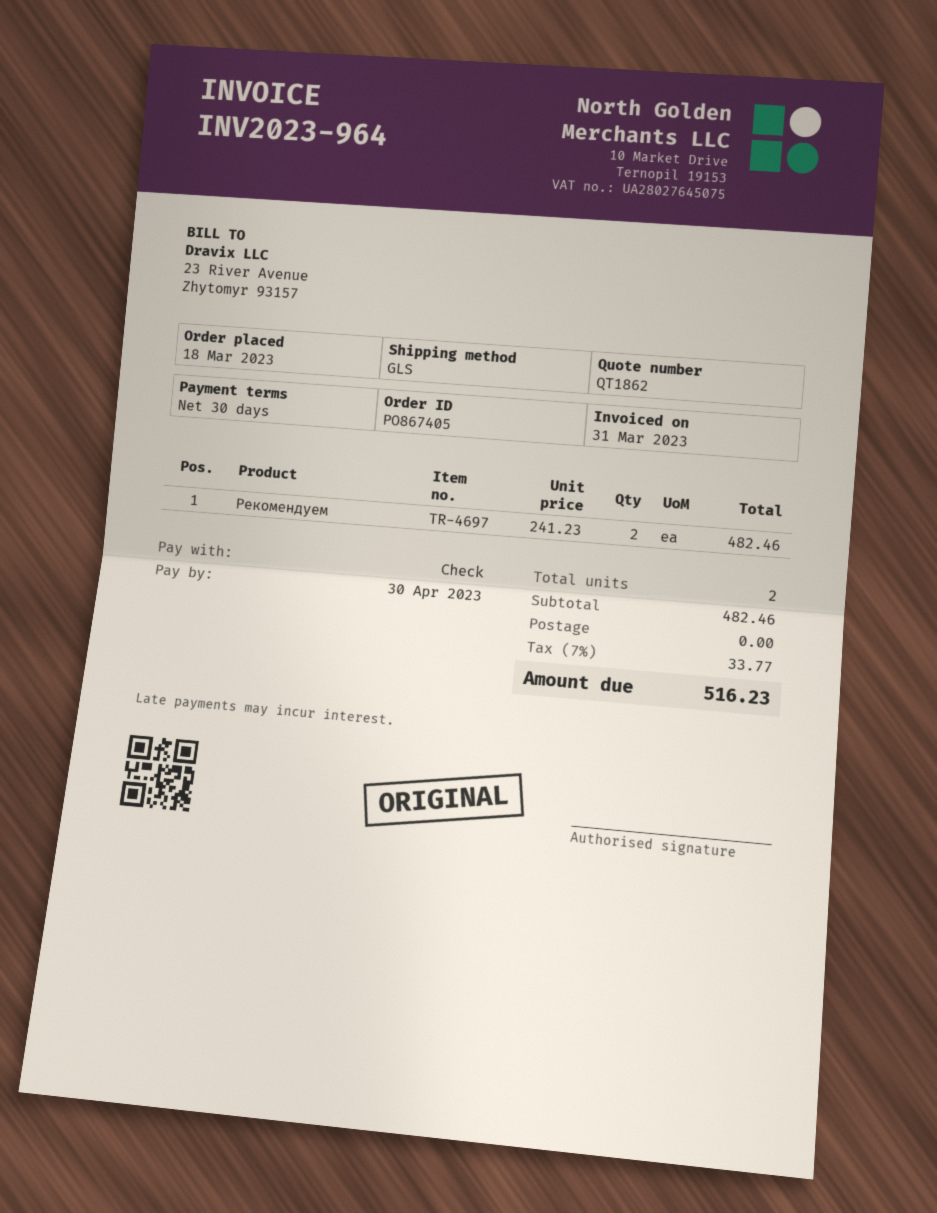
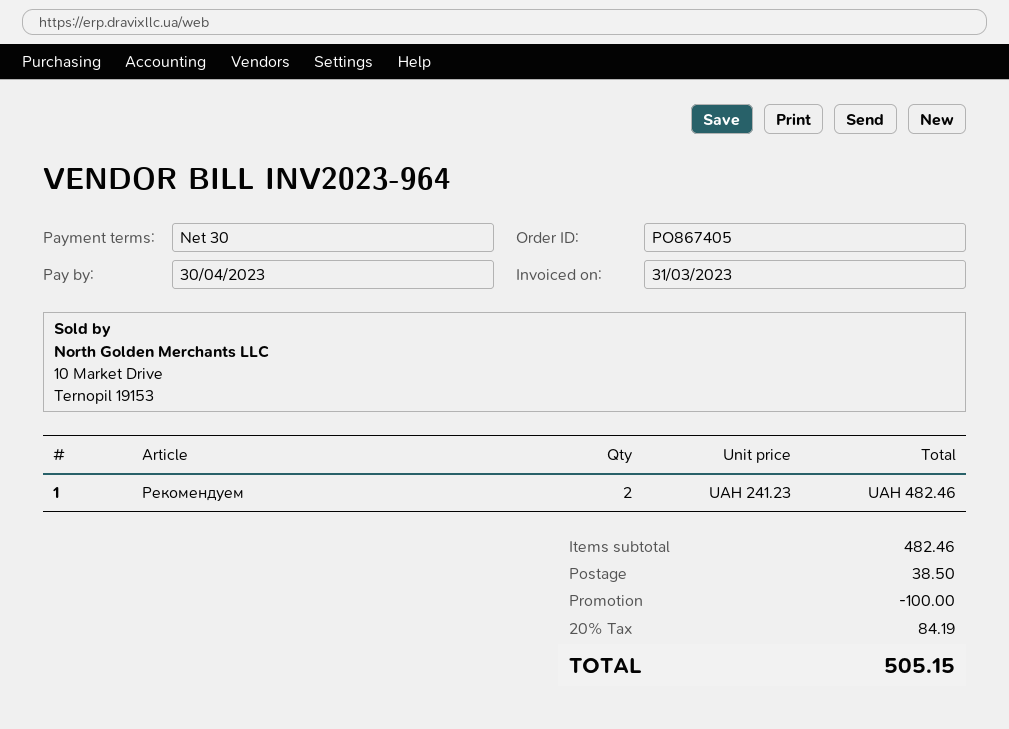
discount: none -> 100.00
shipping: 0.00 -> 38.50
tax: 7% = 33.77 -> 20% = 84.19
total: 516.23 -> 505.15

